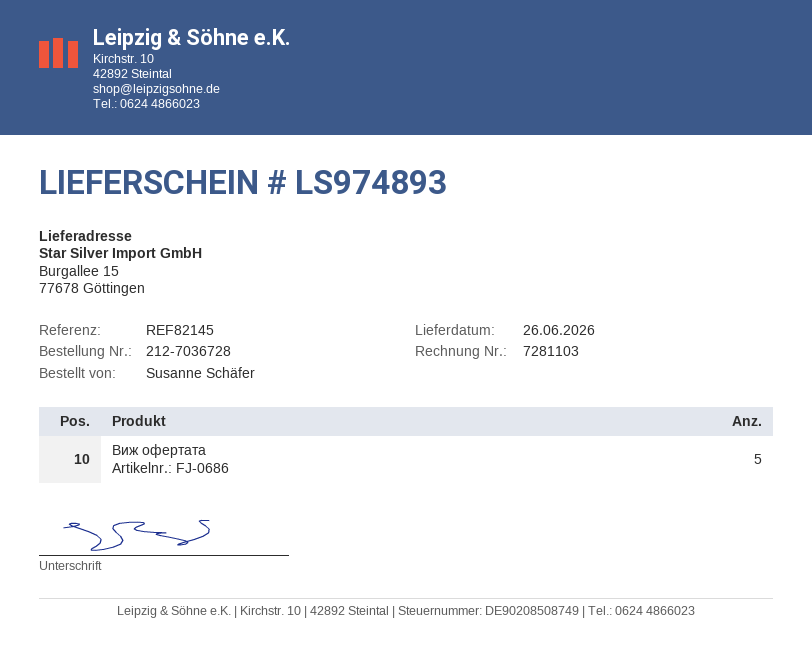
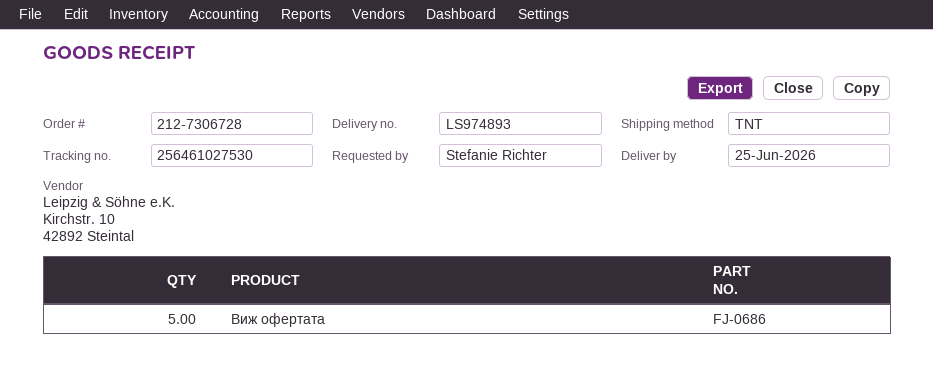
order number: 212-7036728 -> 212-7306728
delivery date: 2026-06-26 -> 2026-06-25
ordered by: Susanne Schäfer -> Stefanie Richter

